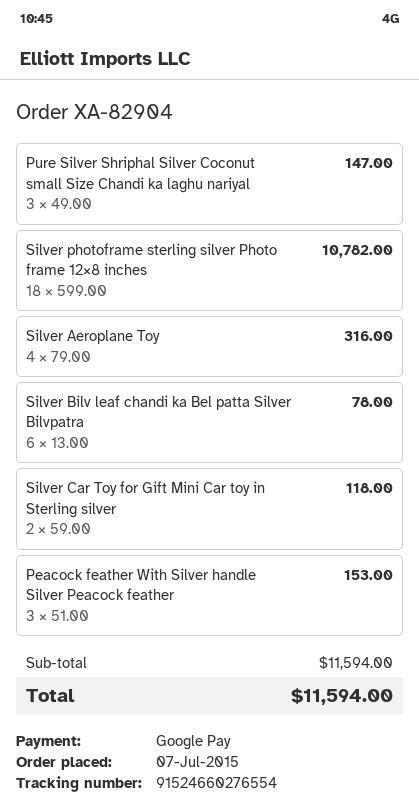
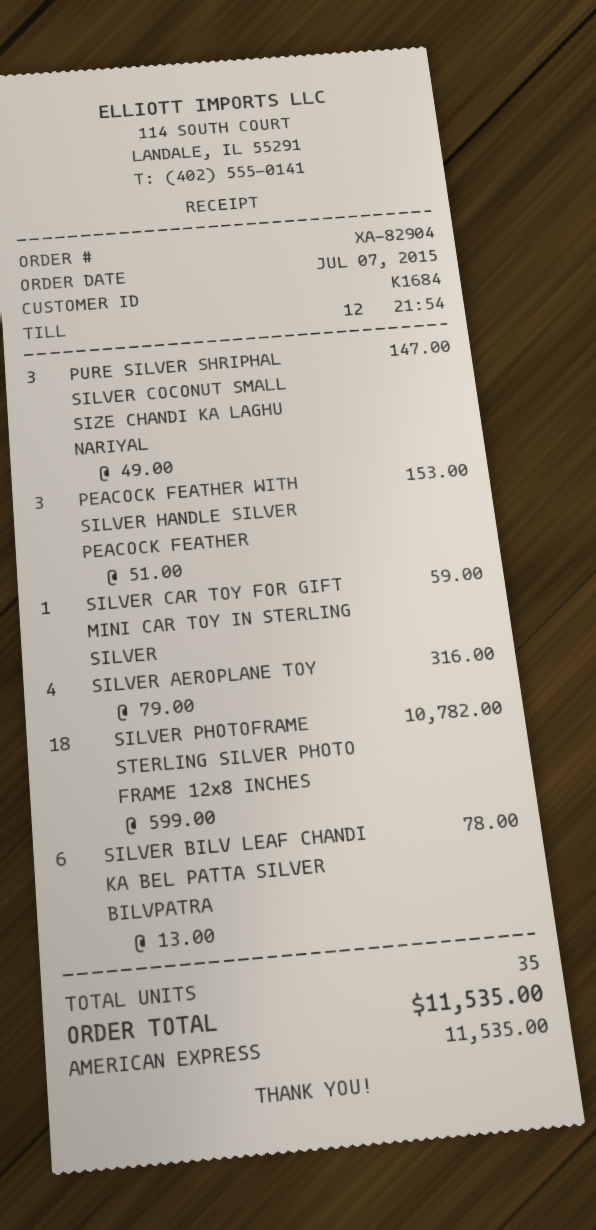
payment method: Google Pay -> American Express
Silver Car Toy for Gift Mini Car toy in Sterling silver: 2 x 59.00 = 118.00 -> 1 x 59.00 = 59.00
total: 11594.00 -> 11535.00

